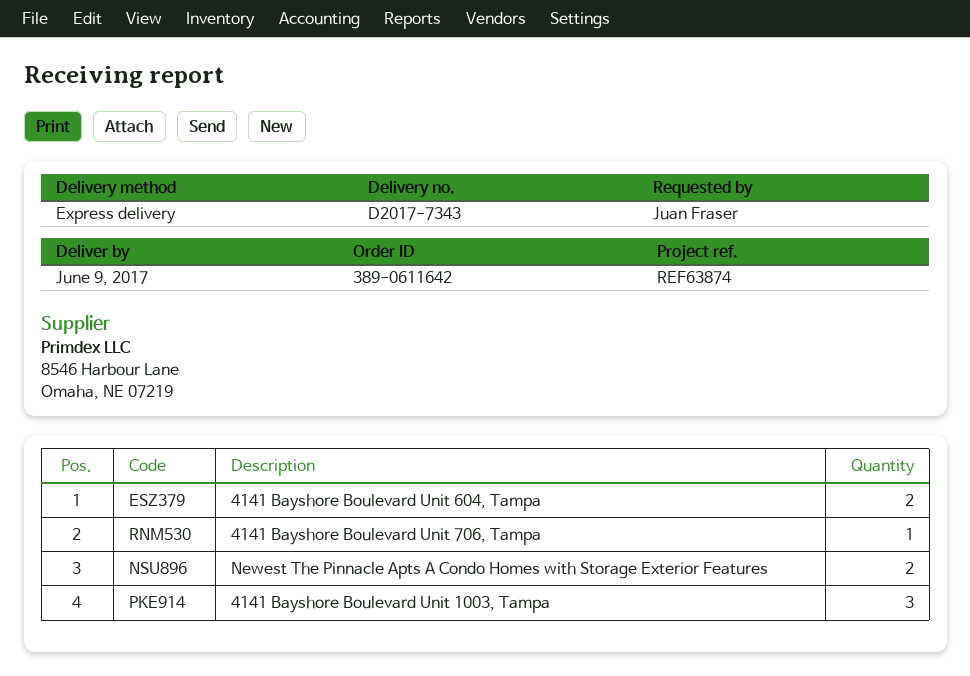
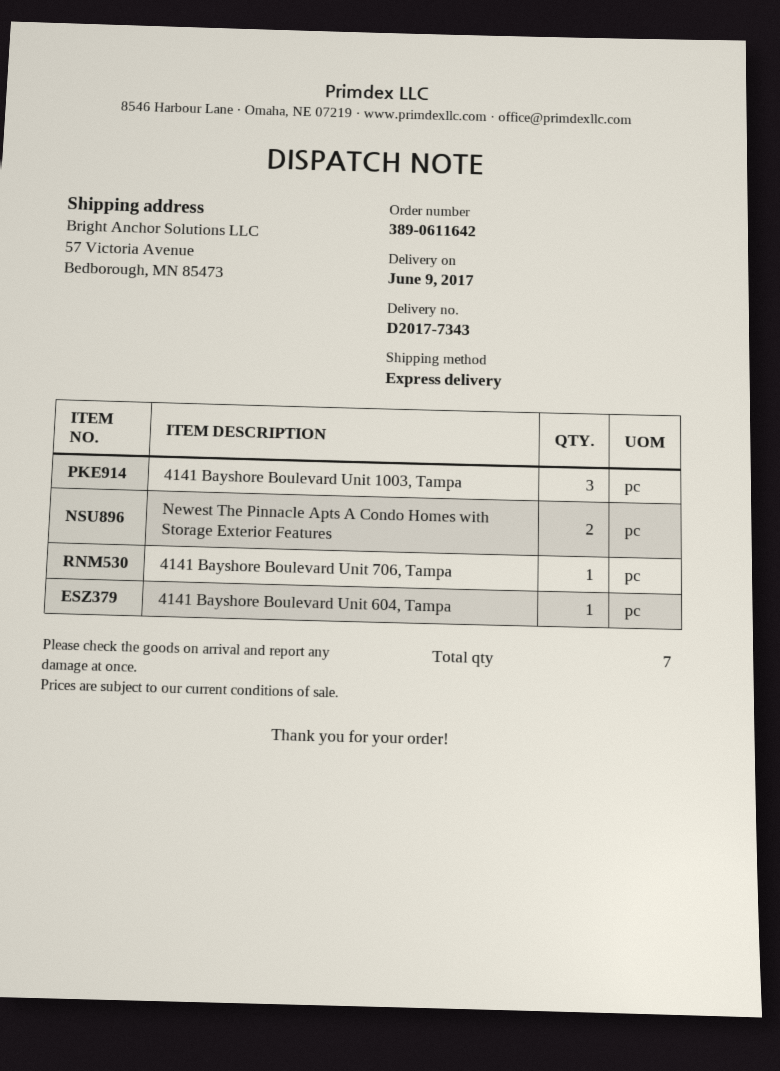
4141 Bayshore Boulevard Unit 604, Tampa: 2 -> 1

